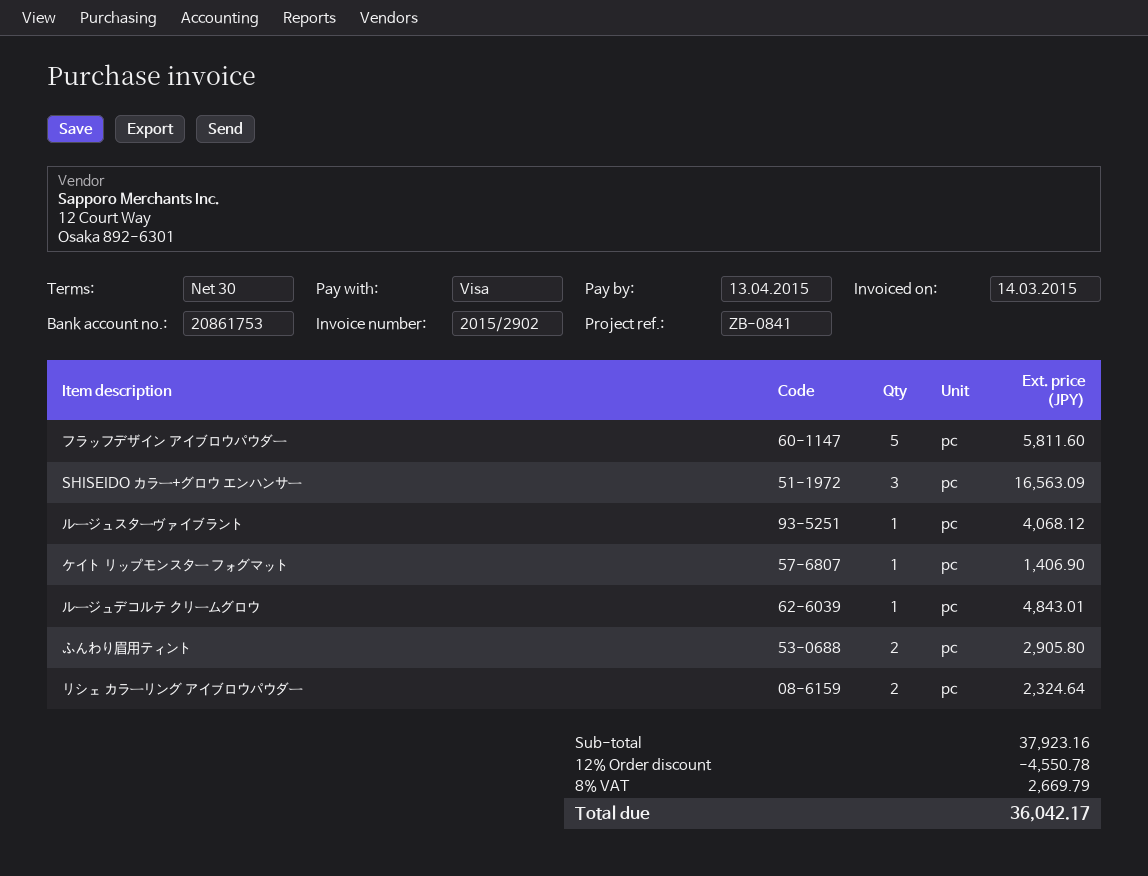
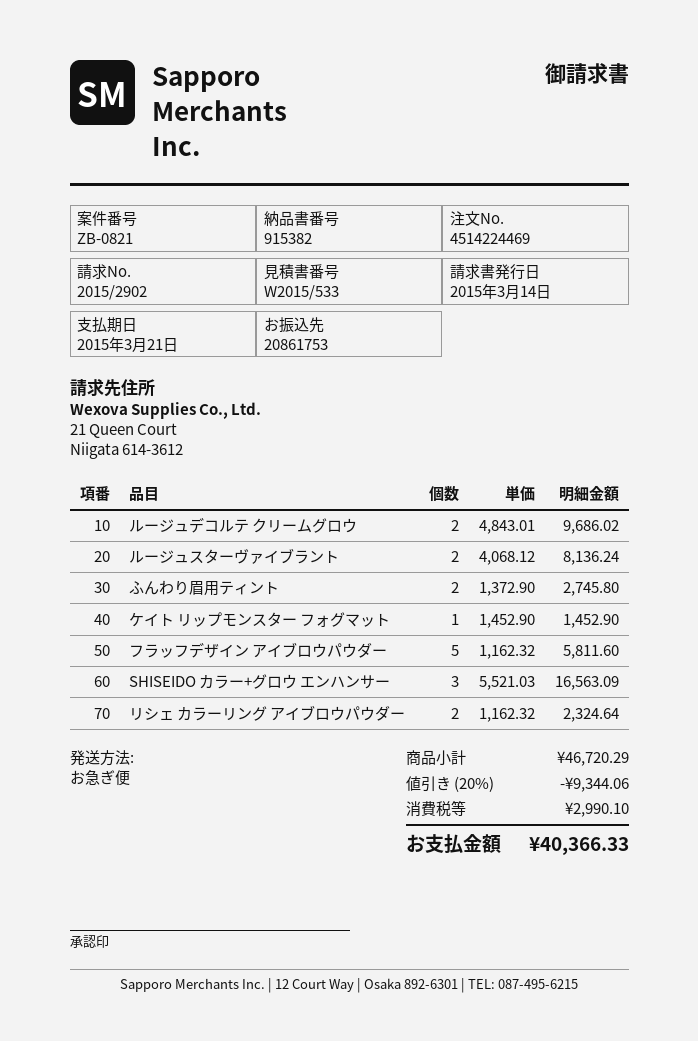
due date: 2015-04-13 -> 2015-03-21
reference: ZB-0841 -> ZB-0821
ルージュスターヴァイブラント: 1 for 4068.12 -> 2 for 8136.24
ケイト リップモンスター フォグマット: 1 for 1406.90 -> 1 for 1452.90
ルージュデコルテ クリームグロウ: 1 for 4843.01 -> 2 for 9686.02
ふんわり眉用ティント: 2 for 2905.80 -> 2 for 2745.80
subtotal: 37923.16 -> 46720.29
discount: 12% = 4550.78 -> 20% = 9344.06
tax: 2669.79 -> 2990.10
total: 36042.17 -> 40366.33

